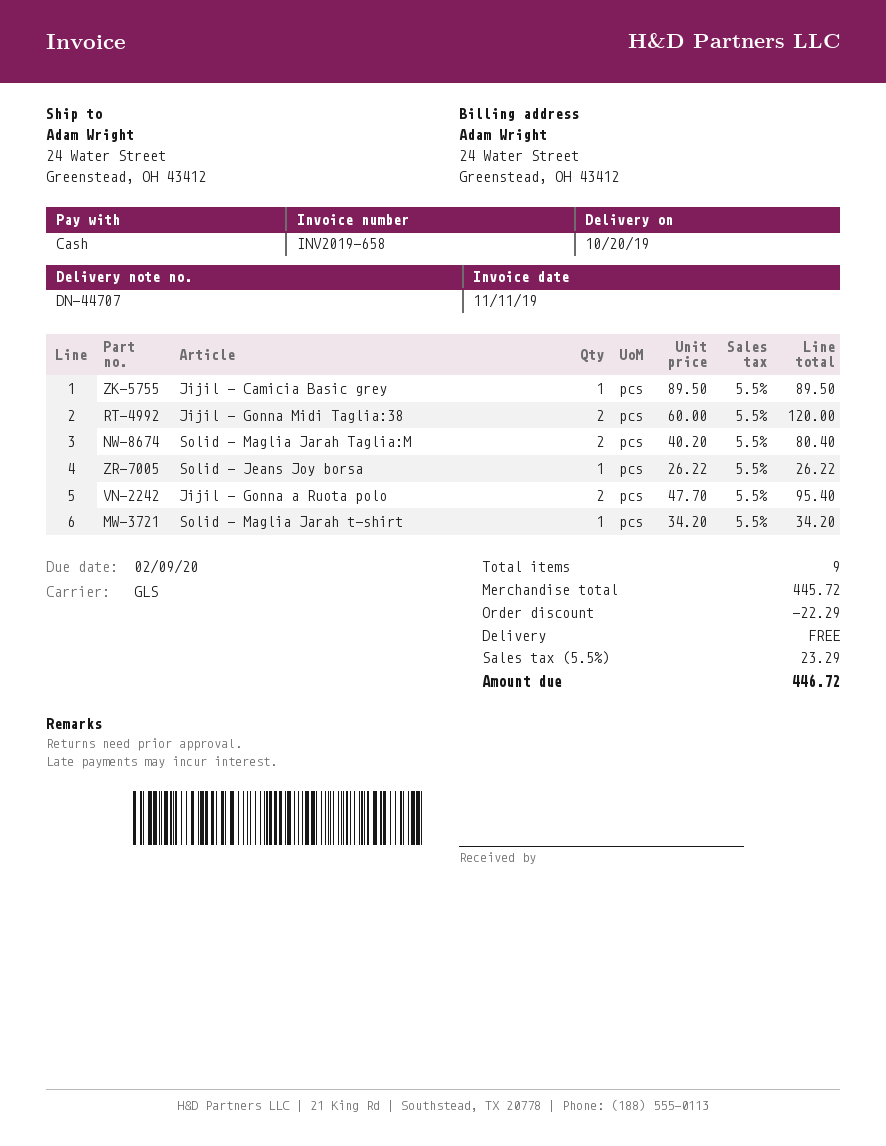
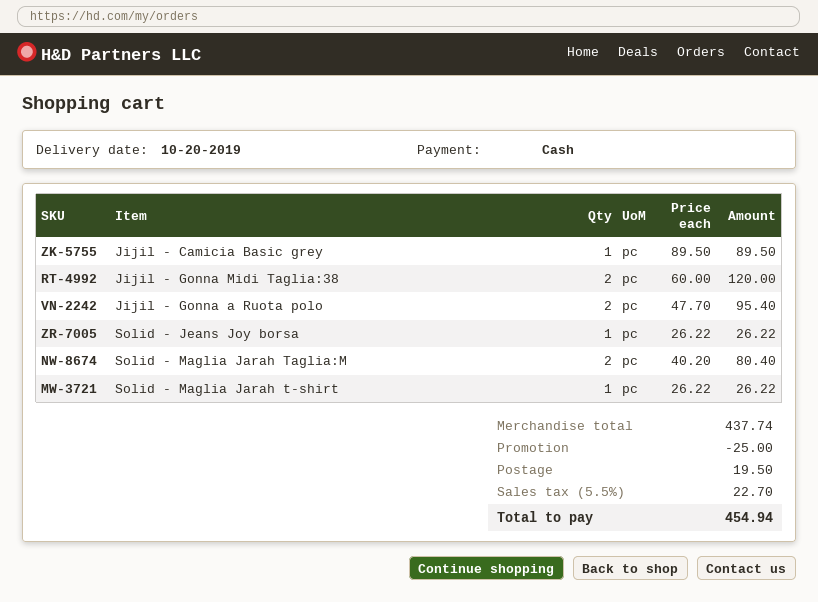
Solid - Maglia Jarah t-shirt: 1 x 34.20 = 34.20 -> 1 x 26.22 = 26.22
subtotal: 445.72 -> 437.74
discount: 22.29 -> 25.00
shipping: 0.00 -> 19.50
tax: 5.5% = 23.29 -> 5.5% = 22.70
total: 446.72 -> 454.94

